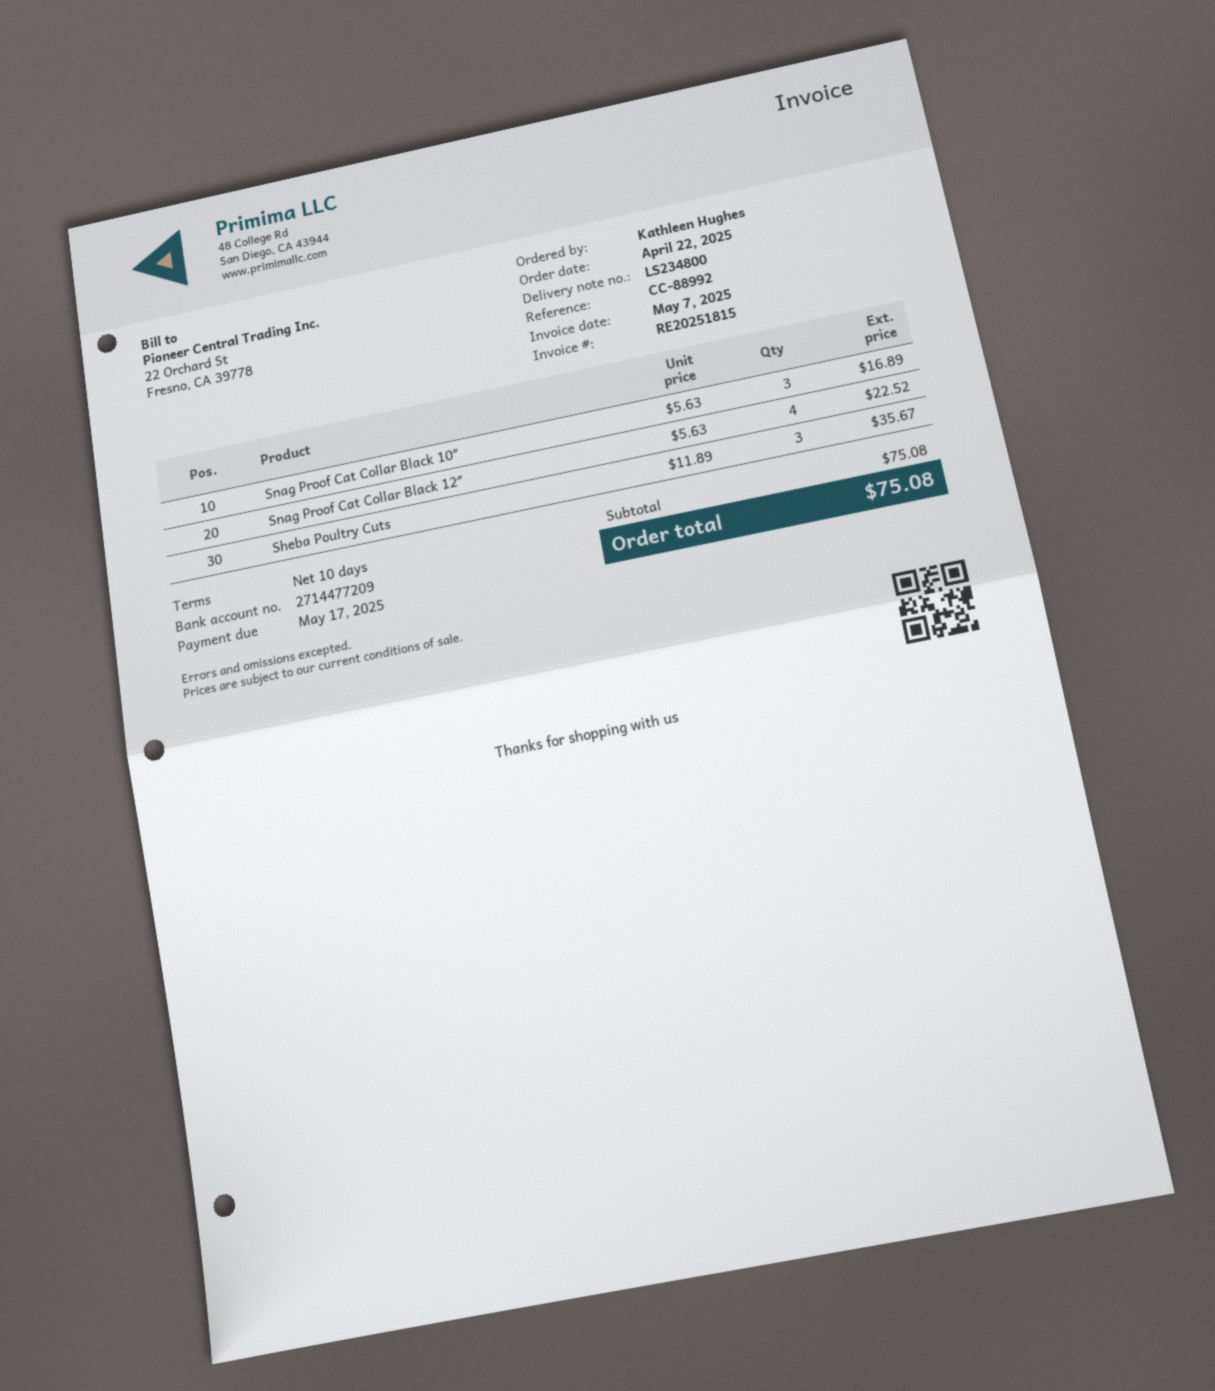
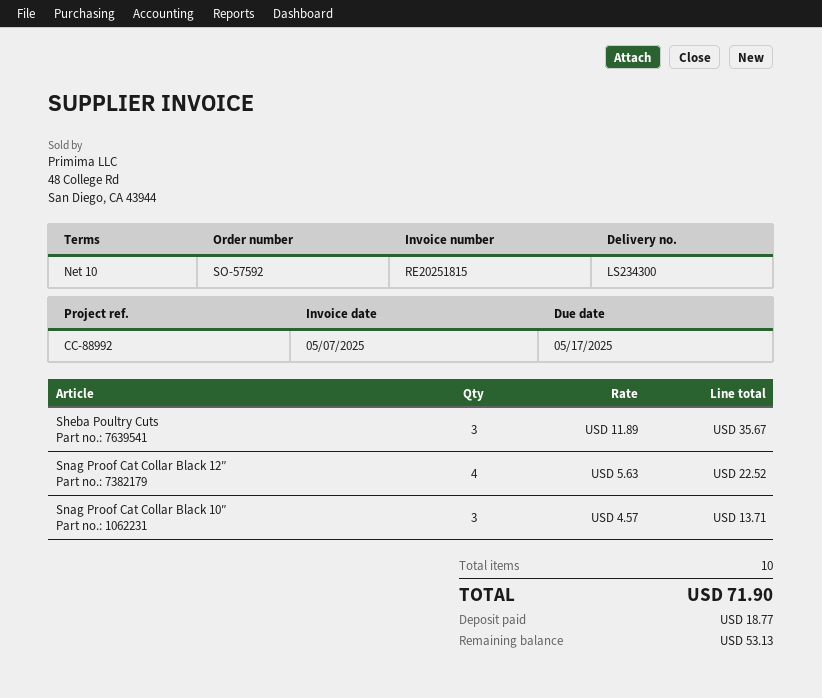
delivery note number: LS234800 -> LS234300
Snag Proof Cat Collar Black 10″: 3 x 5.63 = 16.89 -> 3 x 4.57 = 13.71
total: 75.08 -> 71.90

